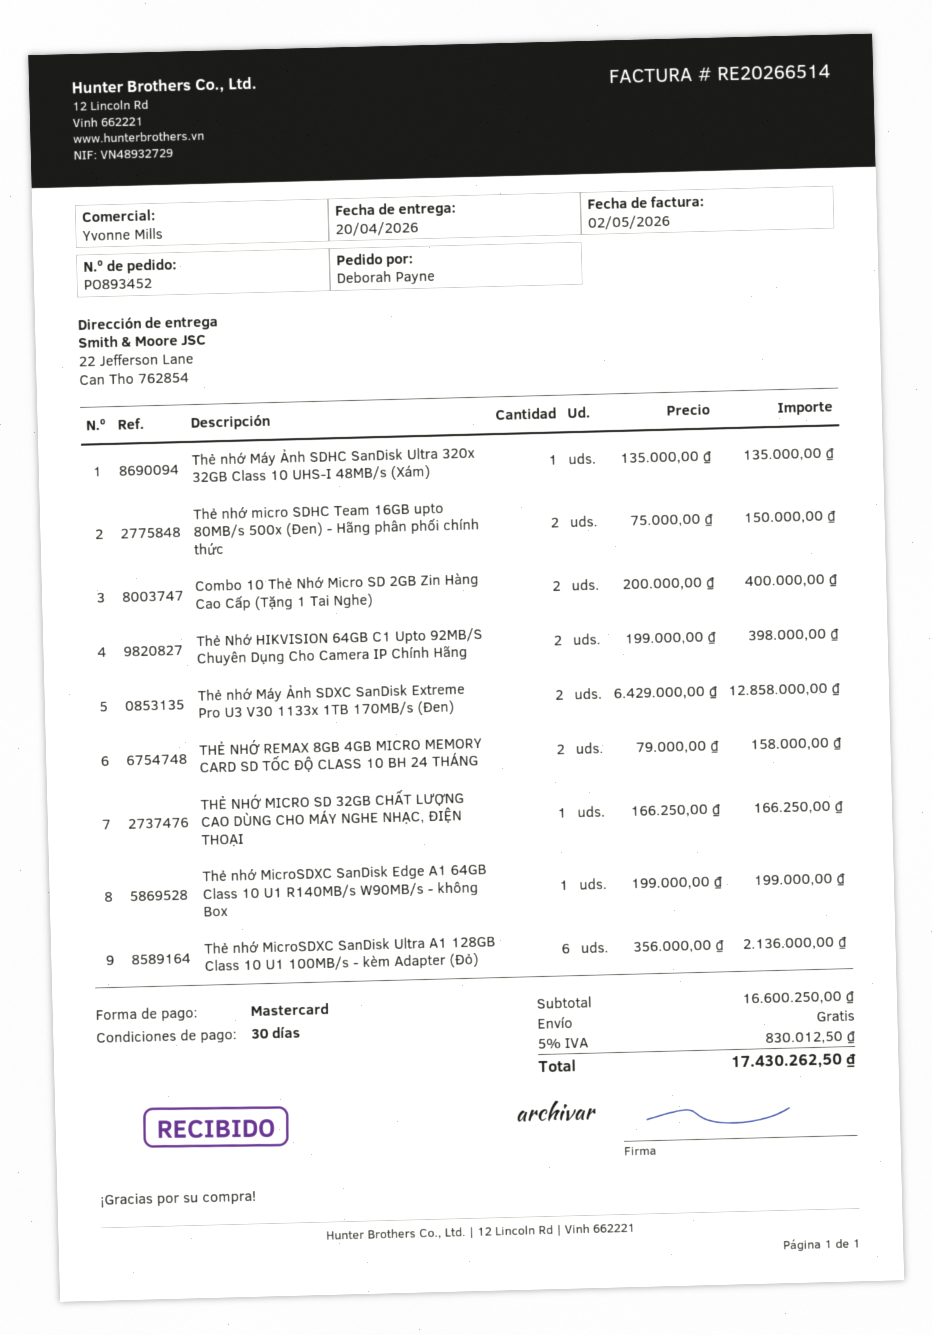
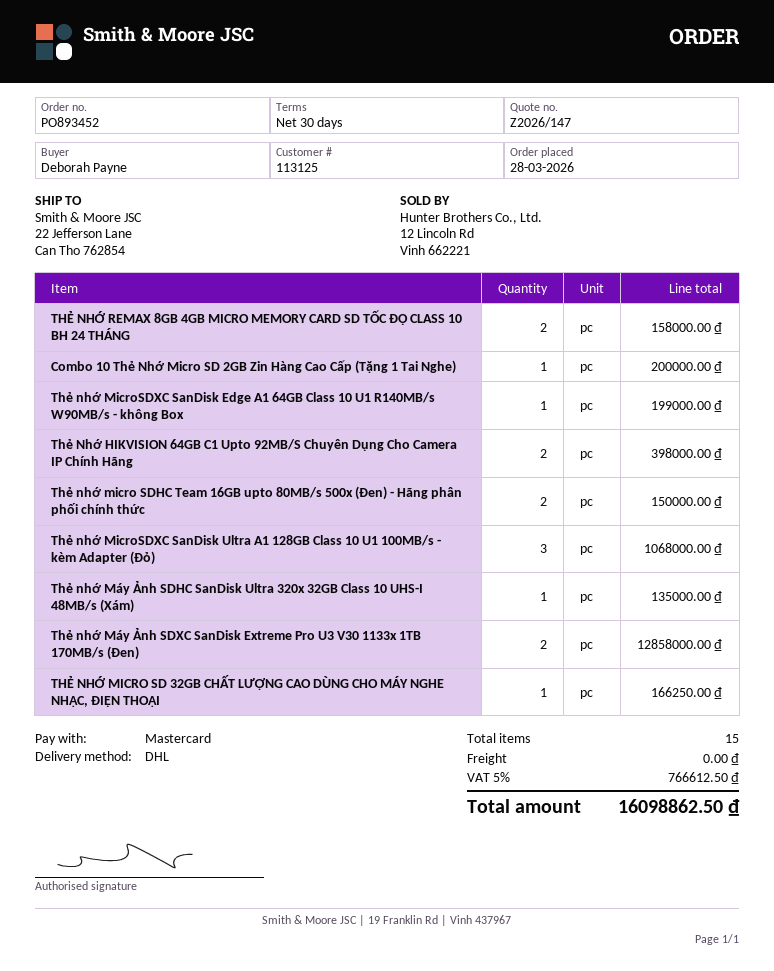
Combo 10 Thẻ Nhớ Micro SD 2GB Zin Hàng Cao Cấp (Tặng 1 Tai Nghe): 2 for 400000.00 -> 1 for 200000.00
Thẻ nhớ MicroSDXC SanDisk Ultra A1 128GB Class 10 U1 100MB/s - kèm Adapter (Đỏ): 6 for 2136000.00 -> 3 for 1068000.00
tax: 5% = 830012.50 -> 5% = 766612.50
total: 17430262.50 -> 16098862.50

